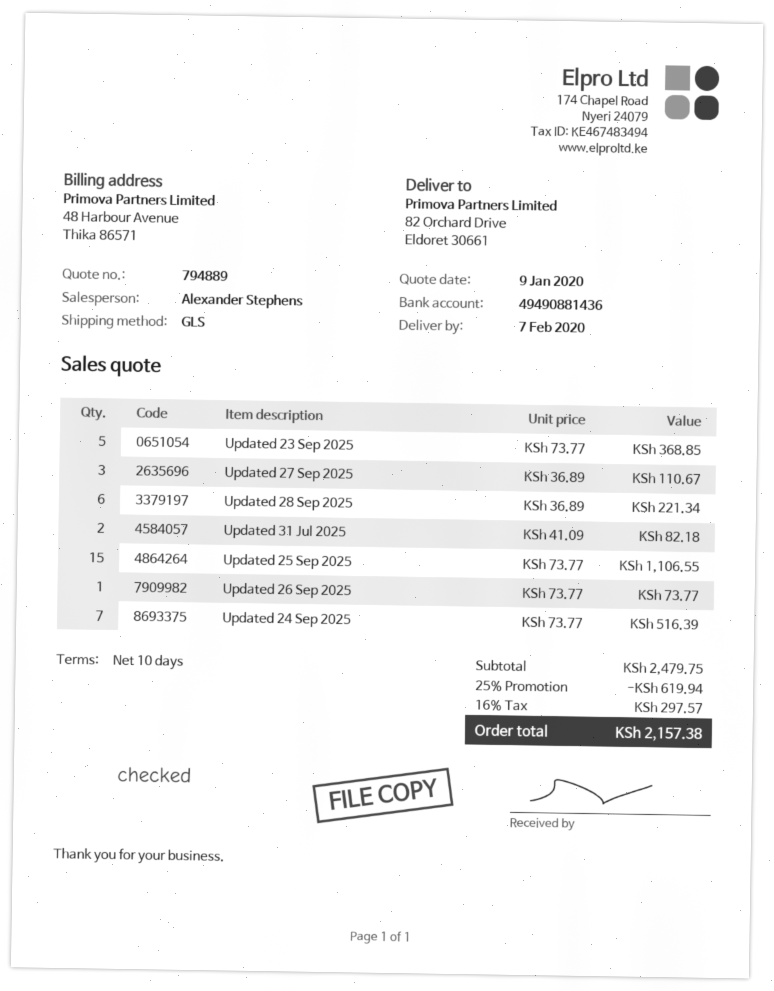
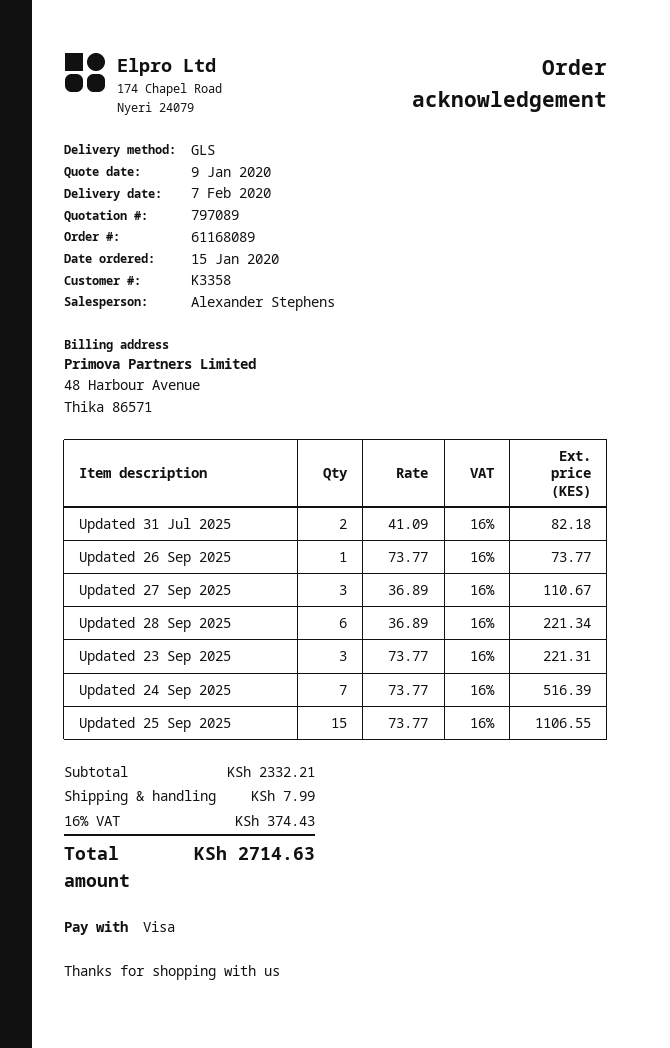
quote number: 794889 -> 797089
Updated 23 Sep 2025: 5 x 73.77 = 368.85 -> 3 x 73.77 = 221.31
subtotal: 2479.75 -> 2332.21
discount: 25% = 619.94 -> none
shipping: none -> 7.99
tax: 16% = 297.57 -> 16% = 374.43
total: 2157.38 -> 2714.63

